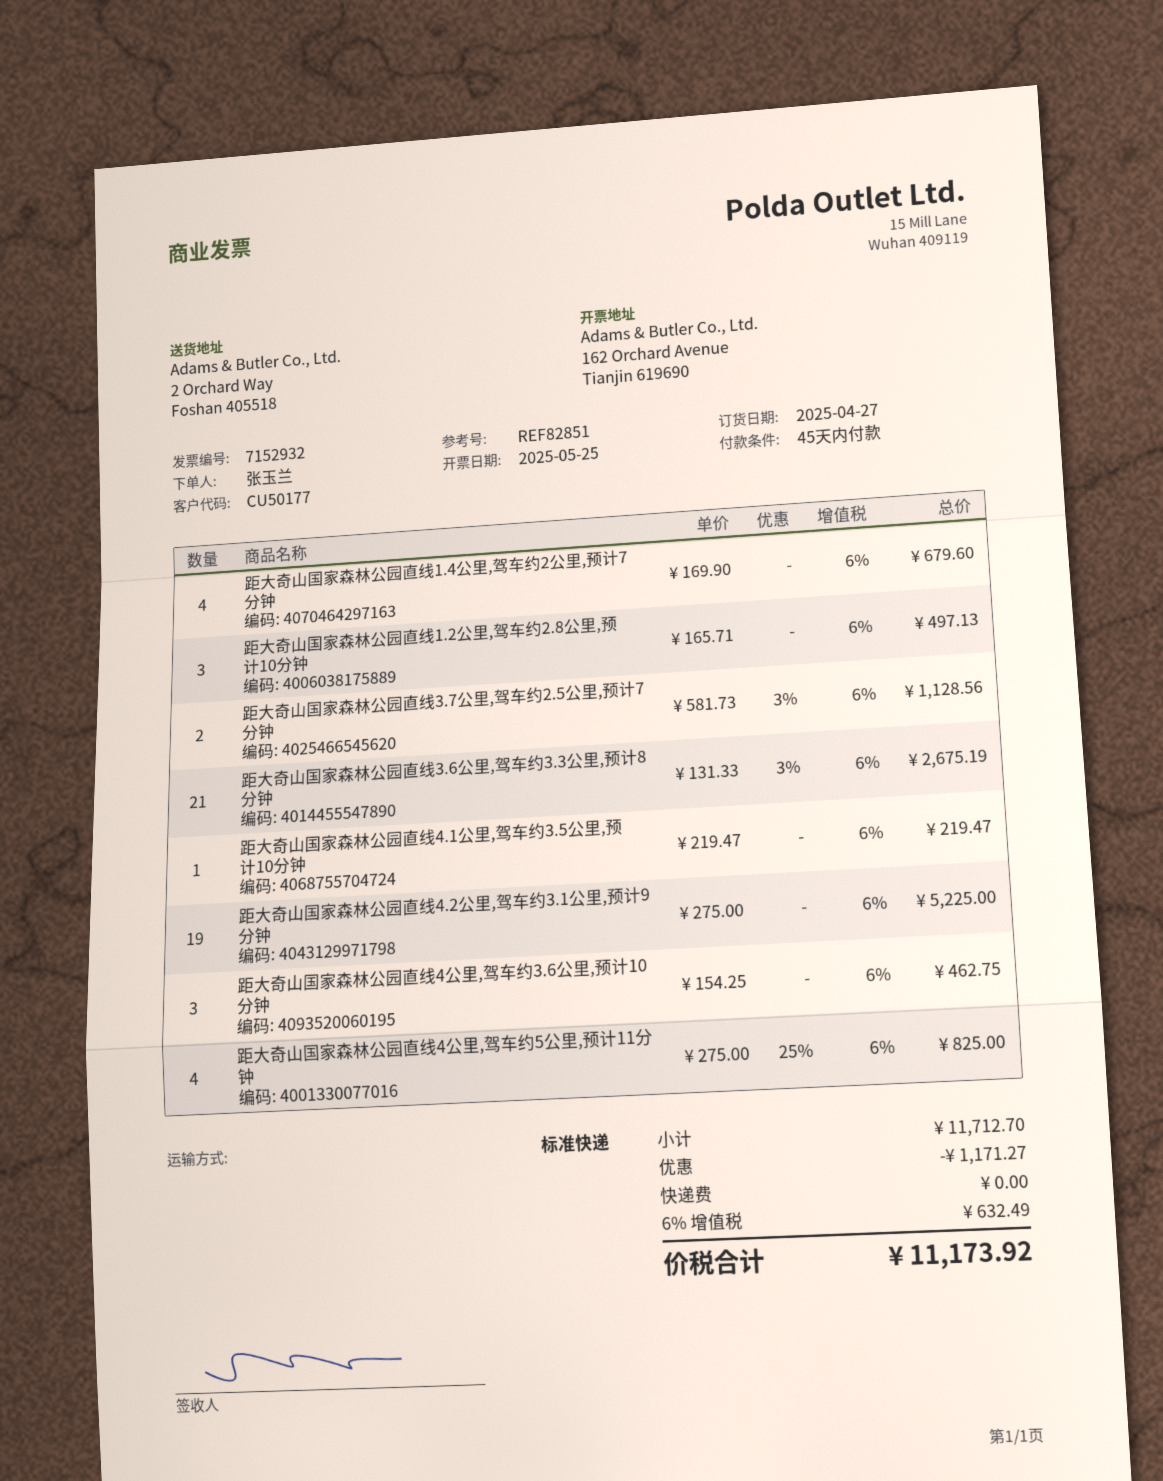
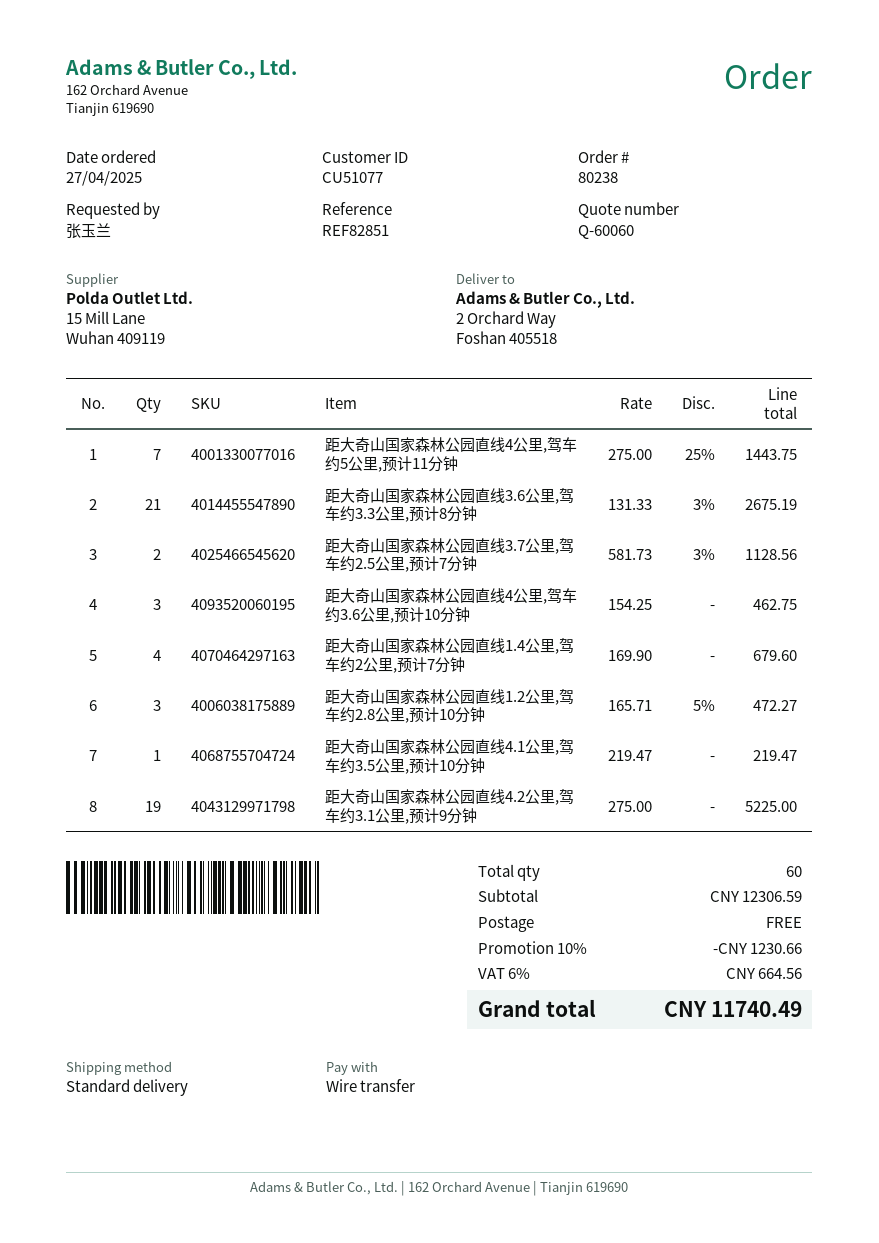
customer number: CU50177 -> CU51077
距大奇山国家森林公园直线1.2公里,驾车约2.8公里,预计10分钟: 3 x 165.71 = 497.13 -> 3 x 165.71 - 5% = 472.27
距大奇山国家森林公园直线4公里,驾车约5公里,预计11分钟: 4 x 275.00 - 25% = 825.00 -> 7 x 275.00 - 25% = 1443.75
subtotal: 11712.70 -> 12306.59
discount: 1171.27 -> 1230.66
tax: 6% = 632.49 -> 6% = 664.56
total: 11173.92 -> 11740.49

